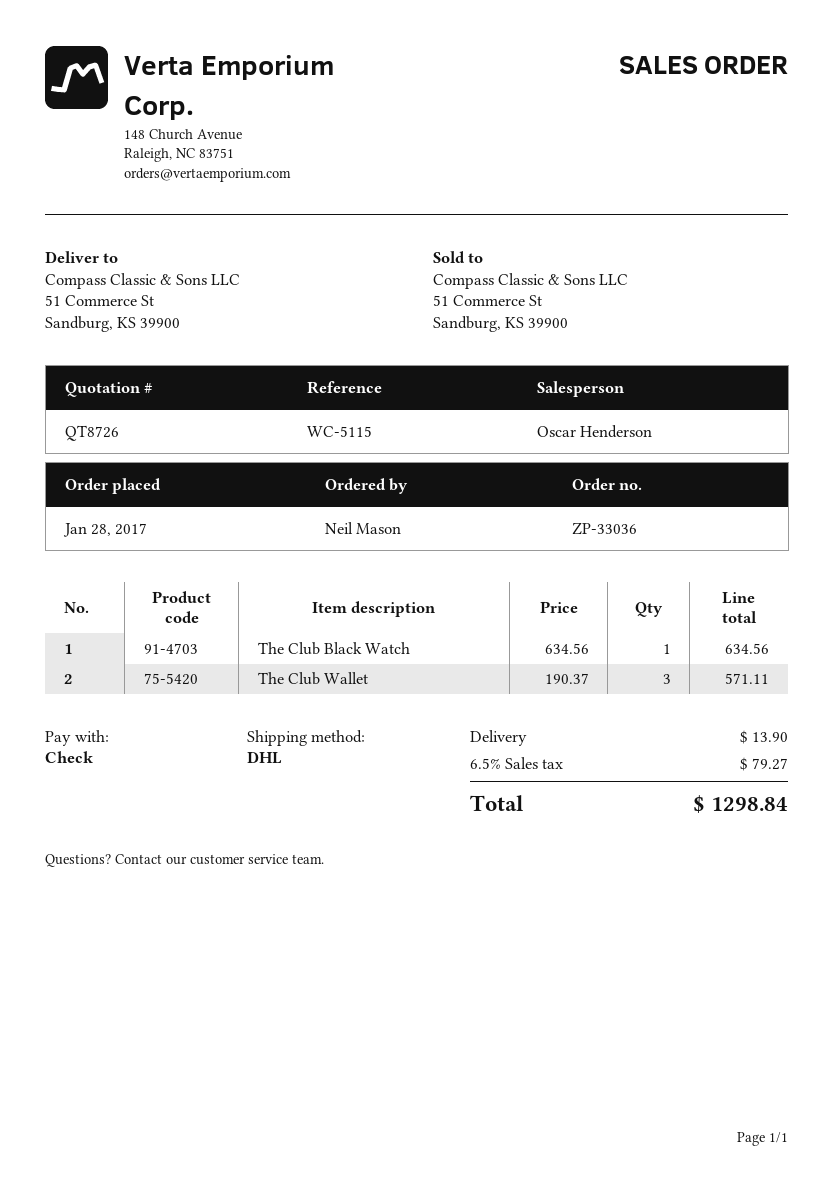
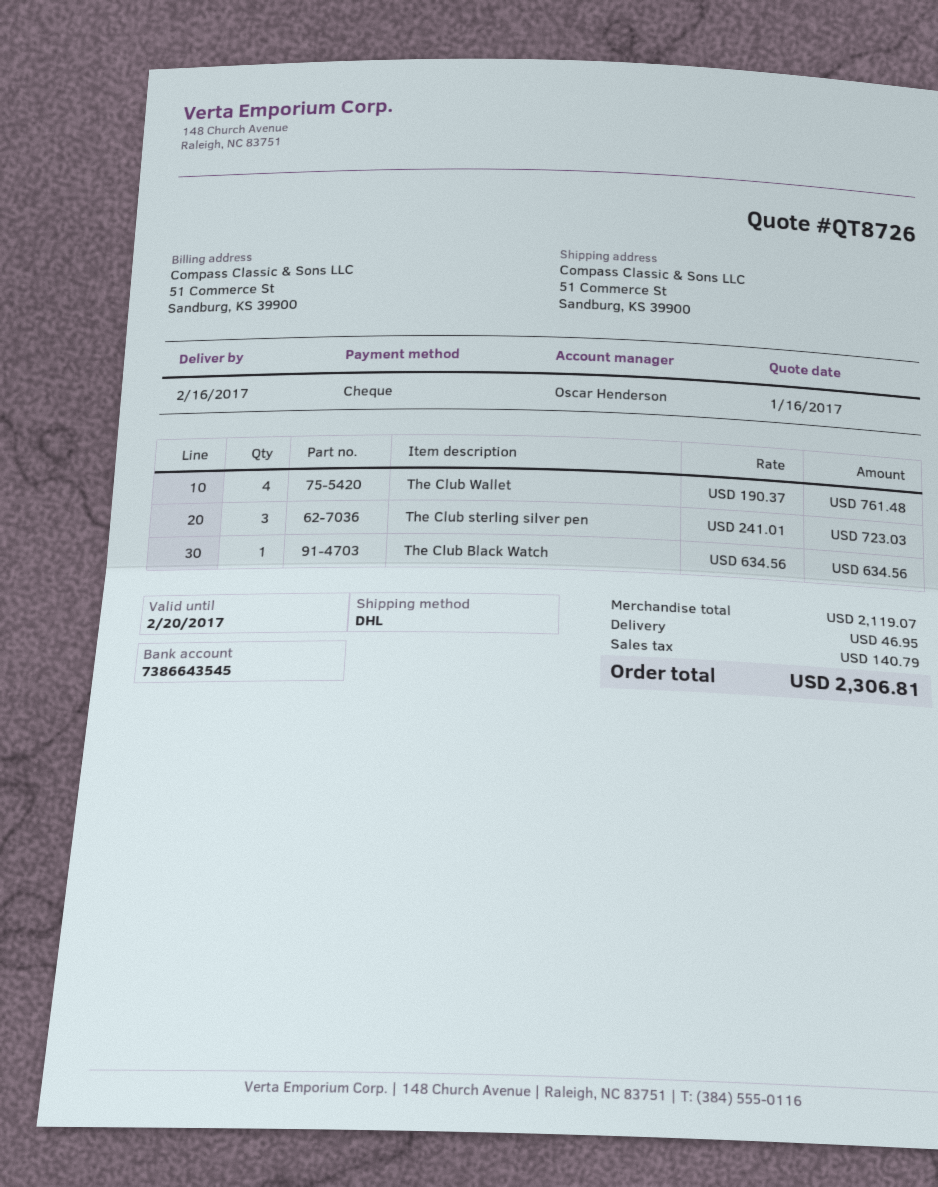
The Club Wallet: 3 x 190.37 = 571.11 -> 4 x 190.37 = 761.48
The Club sterling silver pen: none -> 3 x 241.01 = 723.03
shipping: 13.90 -> 46.95
tax: 79.27 -> 140.79
total: 1298.84 -> 2306.81

